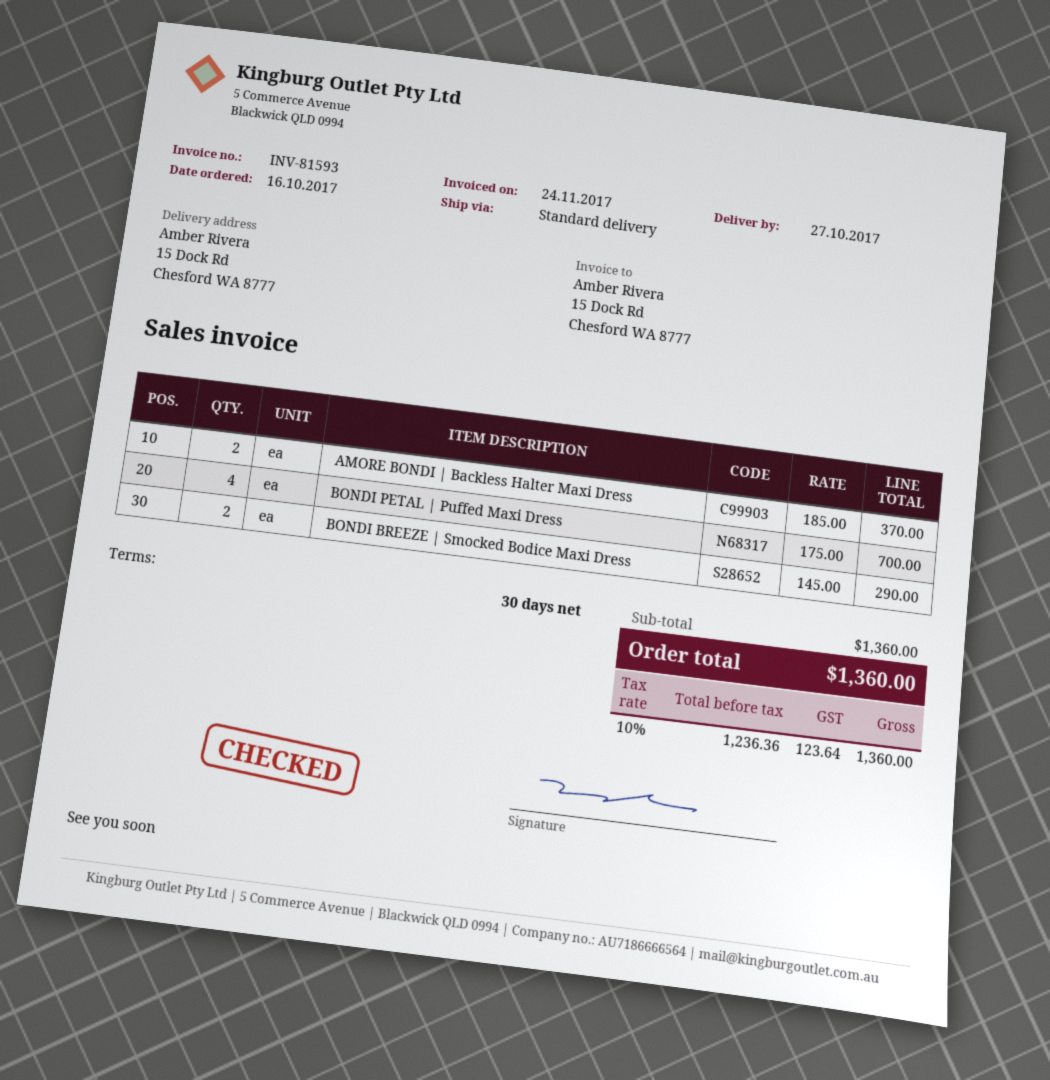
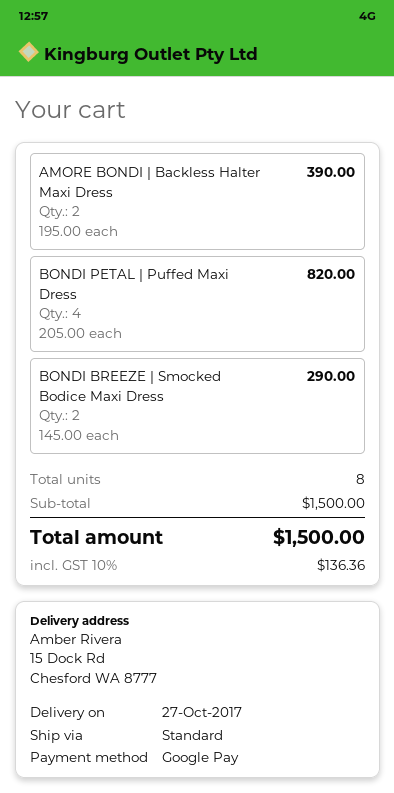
AMORE BONDI | Backless Halter Maxi Dress: 2 x 185.00 = 370.00 -> 2 x 195.00 = 390.00
BONDI PETAL | Puffed Maxi Dress: 4 x 175.00 = 700.00 -> 4 x 205.00 = 820.00
subtotal: 1360.00 -> 1500.00
tax: 10% = 123.64 -> 10% = 136.36
total: 1360.00 -> 1500.00

